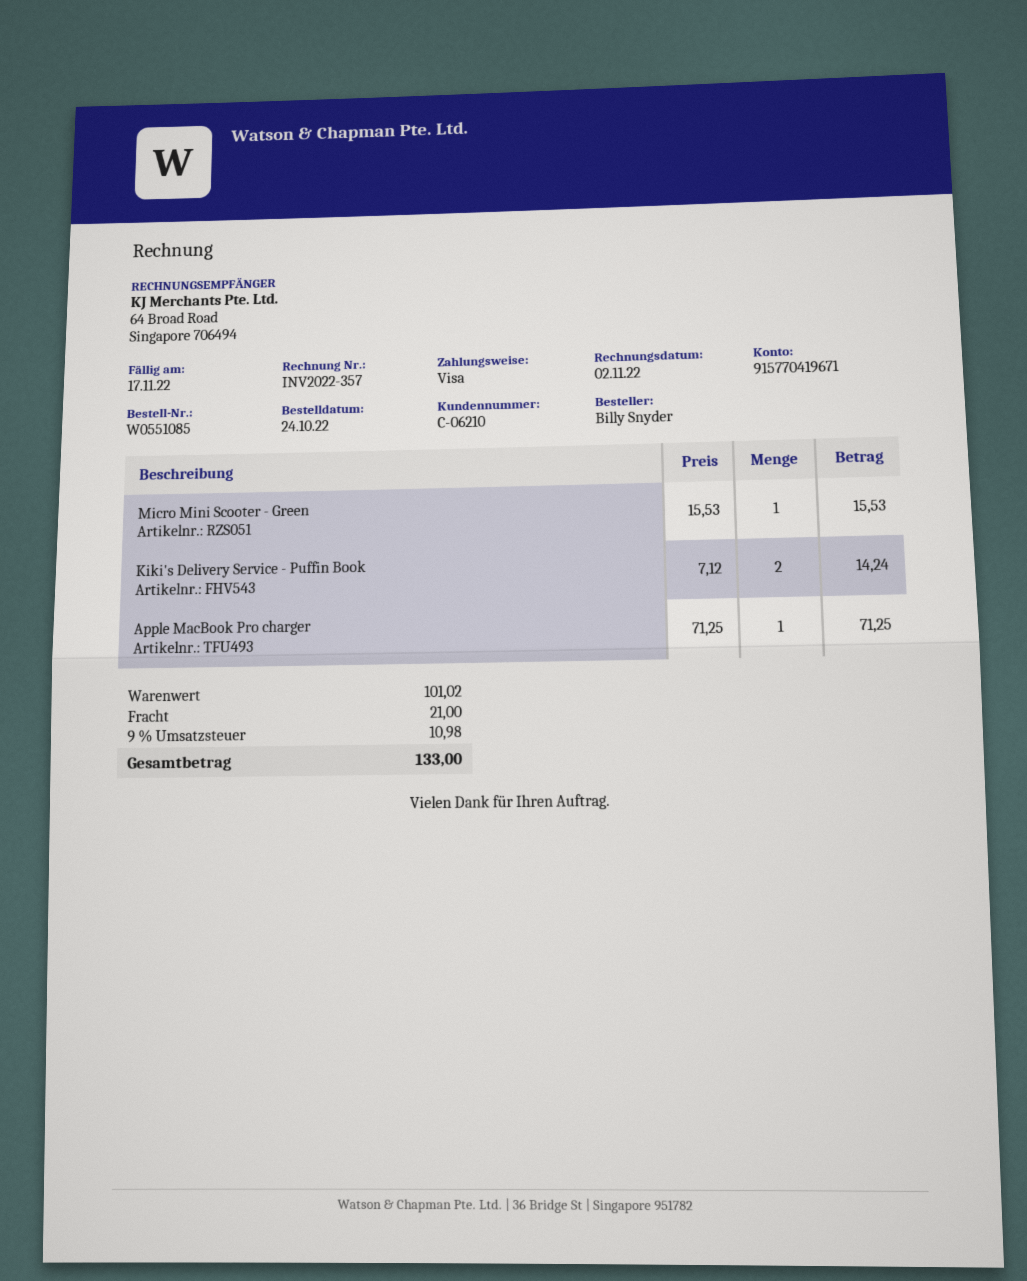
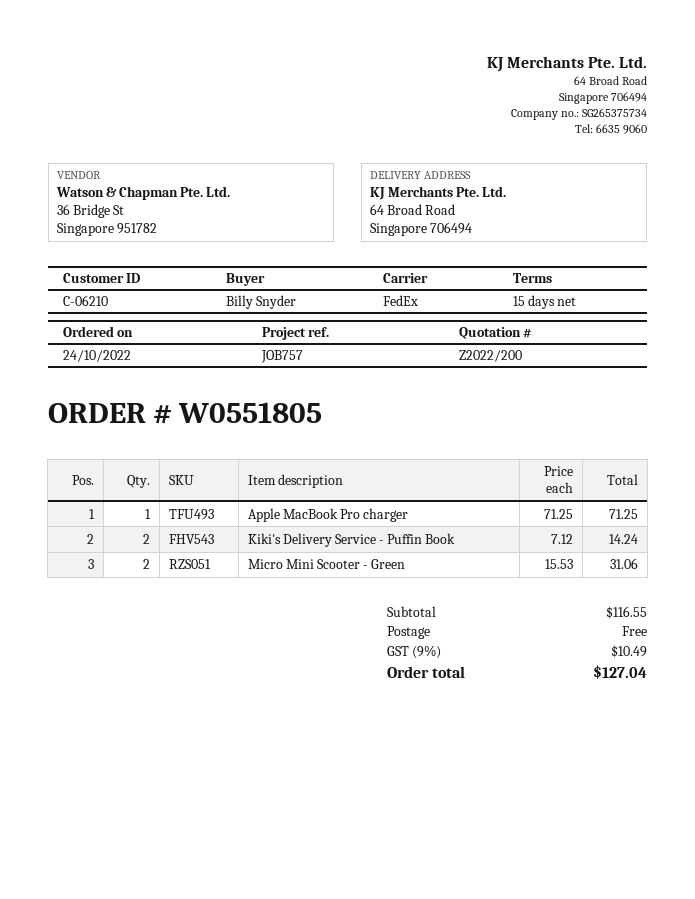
order number: W0551085 -> W0551805
Micro Mini Scooter - Green: 1 x 15.53 = 15.53 -> 2 x 15.53 = 31.06
subtotal: 101.02 -> 116.55
shipping: 21.00 -> 0.00
tax: 9% = 10.98 -> 9% = 10.49
total: 133.00 -> 127.04

